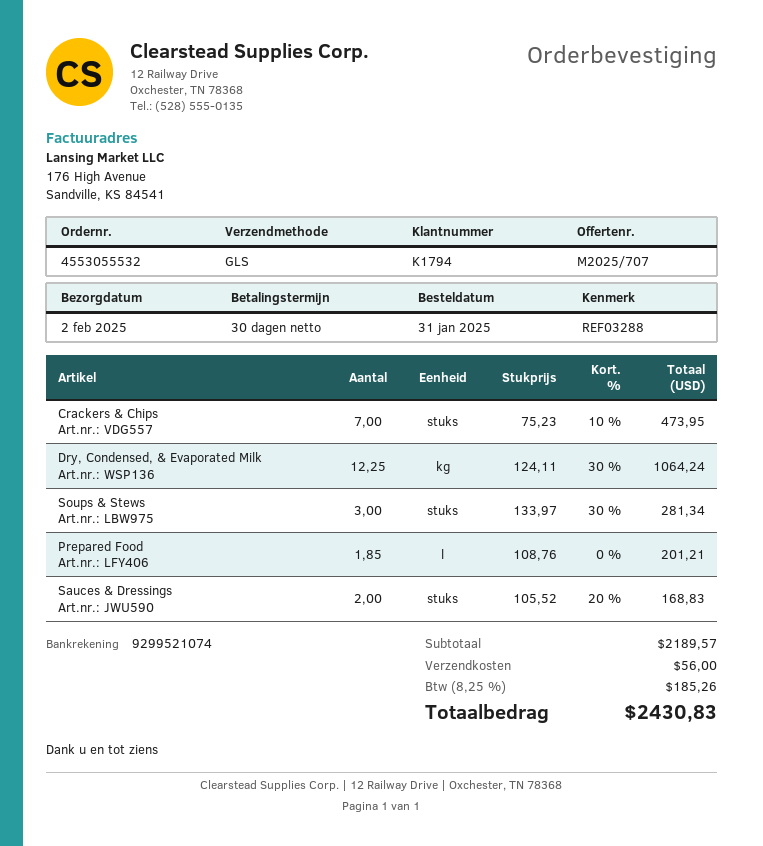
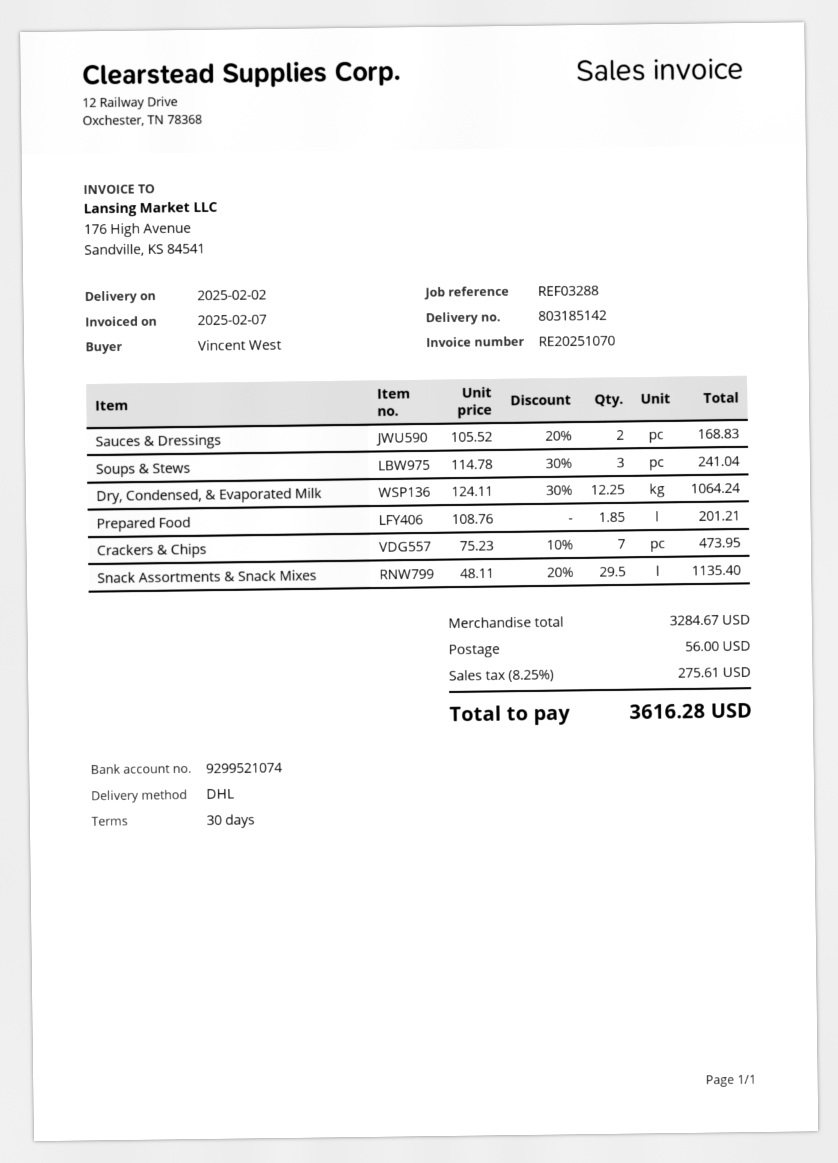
shipping method: GLS -> DHL
Soups & Stews: 3 x 133.97 - 30% = 281.34 -> 3 x 114.78 - 30% = 241.04
Snack Assortments & Snack Mixes: none -> 29.5 x 48.11 - 20% = 1135.40
subtotal: 2189.57 -> 3284.67
tax: 8.25% = 185.26 -> 8.25% = 275.61
total: 2430.83 -> 3616.28

